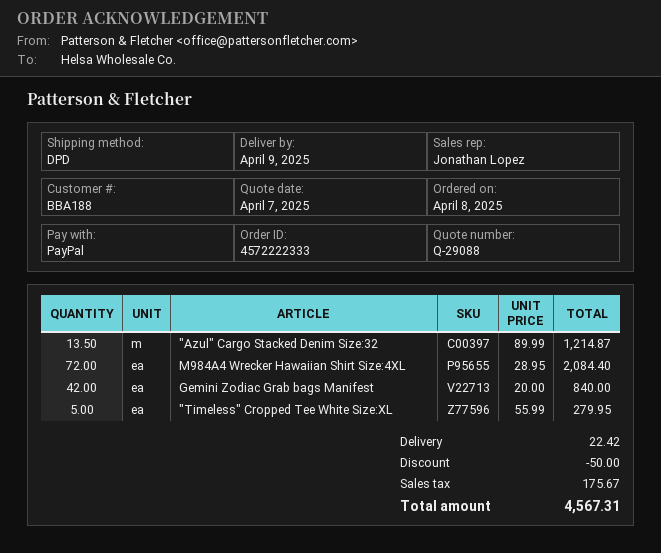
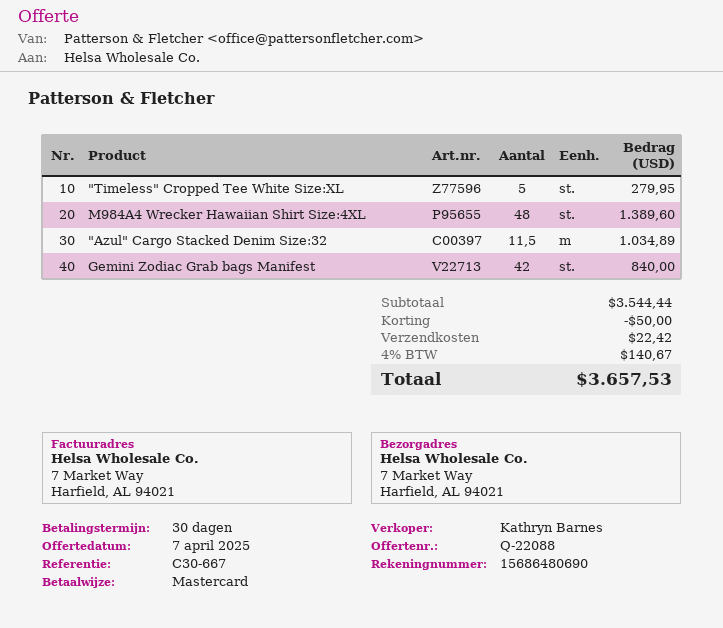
quote number: Q-29088 -> Q-22088
sales rep: Jonathan Lopez -> Kathryn Barnes
payment method: PayPal -> Mastercard
"Azul" Cargo Stacked Denim Size:32: 13.5 for 1214.87 -> 11.5 for 1034.89
M984A4 Wrecker Hawaiian Shirt Size:4XL: 72 for 2084.40 -> 48 for 1389.60
tax: 175.67 -> 140.67
total: 4567.31 -> 3657.53

